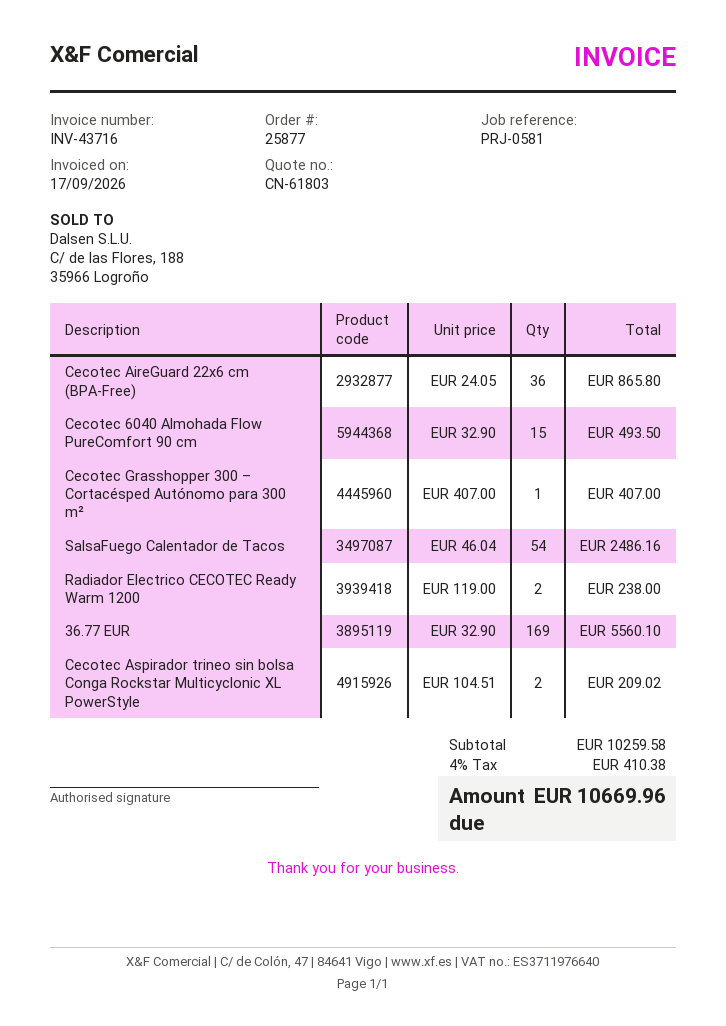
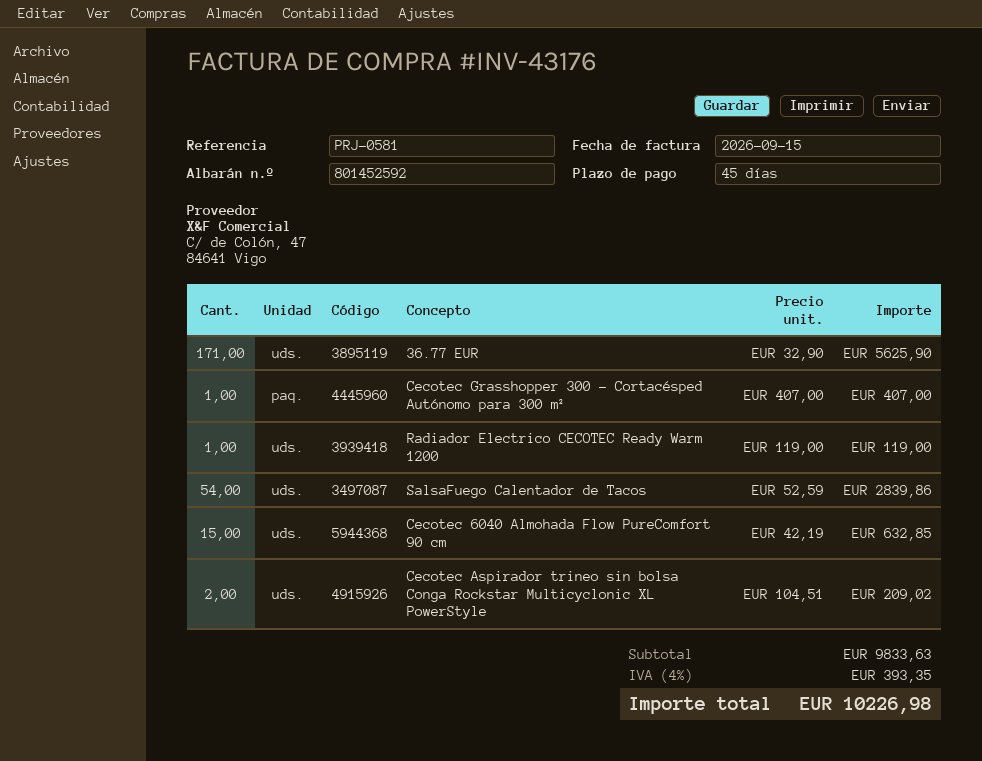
invoice number: INV-43716 -> INV-43176
invoice date: 2026-09-17 -> 2026-09-15
Cecotec AireGuard 22x6 cm (BPA‑Free): 36 x 24.05 = 865.80 -> none
Cecotec 6040 Almohada Flow PureComfort 90 cm: 15 x 32.90 = 493.50 -> 15 x 42.19 = 632.85
SalsaFuego Calentador de Tacos: 54 x 46.04 = 2486.16 -> 54 x 52.59 = 2839.86
Radiador Electrico CECOTEC Ready Warm 1200: 2 x 119.00 = 238.00 -> 1 x 119.00 = 119.00
36.77 EUR: 169 x 32.90 = 5560.10 -> 171 x 32.90 = 5625.90
subtotal: 10259.58 -> 9833.63
tax: 4% = 410.38 -> 4% = 393.35
total: 10669.96 -> 10226.98

